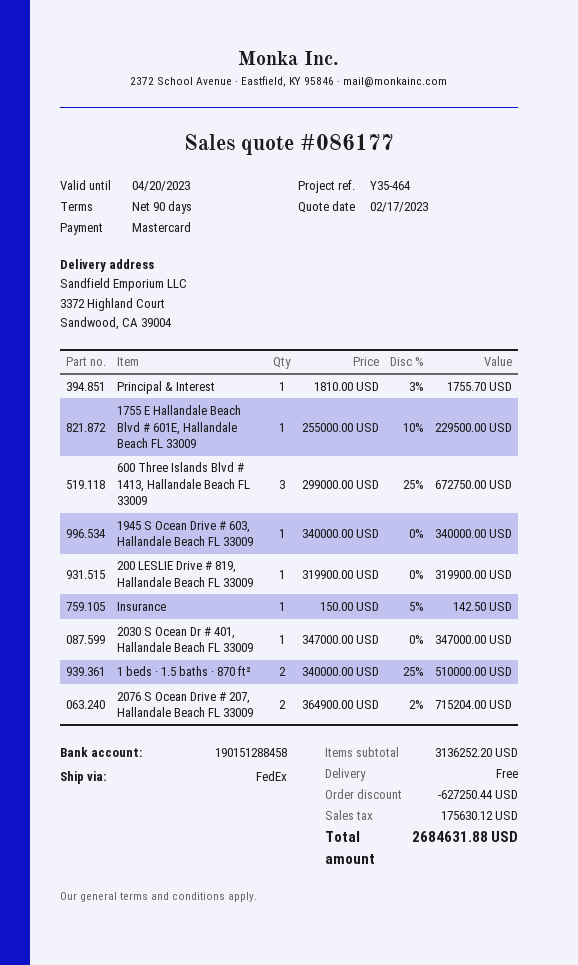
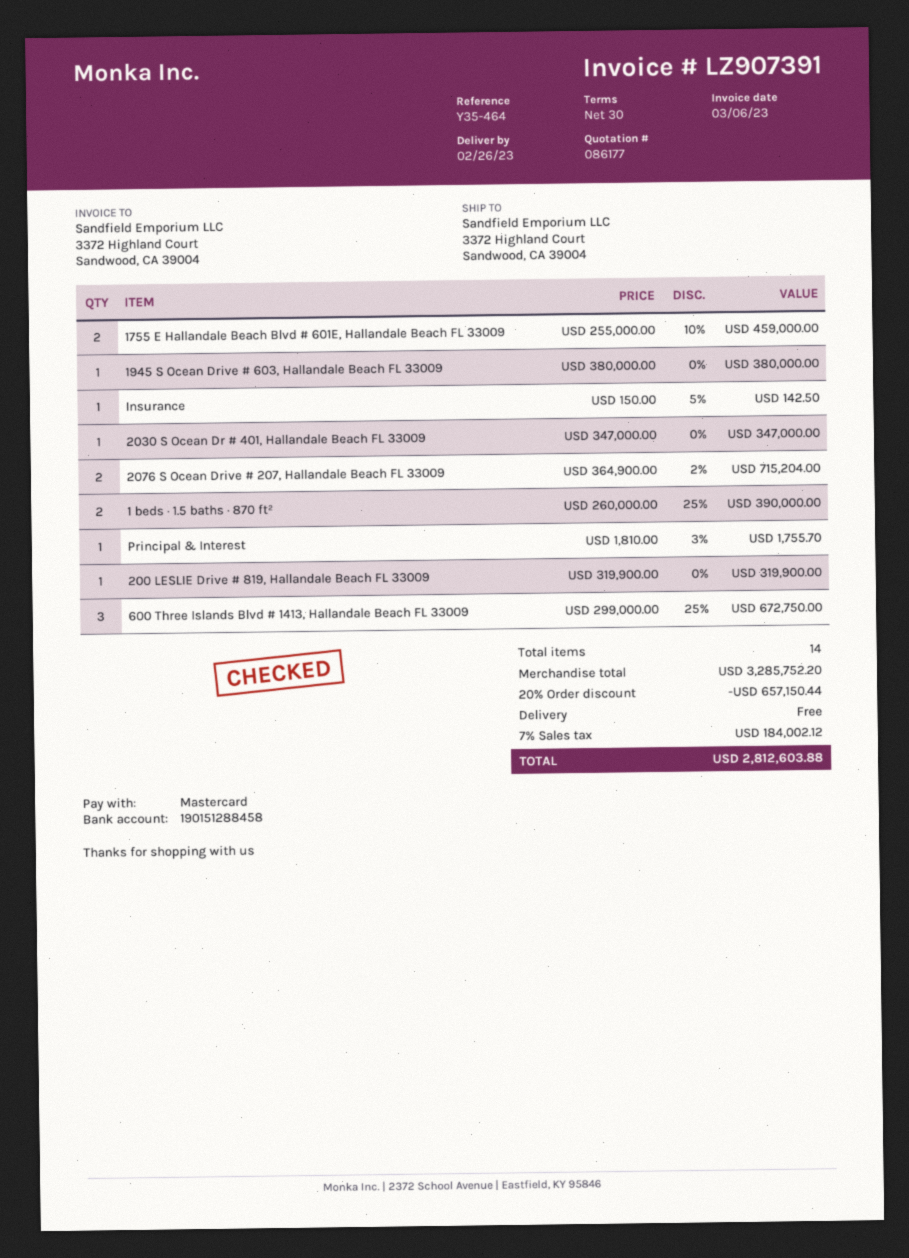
payment terms: 90 days -> 30 days
1755 E Hallandale Beach Blvd # 601E, Hallandale Beach FL 33009: 1 x 255000.00 - 10% = 229500.00 -> 2 x 255000.00 - 10% = 459000.00
1945 S Ocean Drive # 603, Hallandale Beach FL 33009: 1 x 340000.00 = 340000.00 -> 1 x 380000.00 = 380000.00
1 beds · 1.5 baths · 870 ft²: 2 x 340000.00 - 25% = 510000.00 -> 2 x 260000.00 - 25% = 390000.00
subtotal: 3136252.20 -> 3285752.20
discount: 627250.44 -> 657150.44
tax: 175630.12 -> 184002.12
total: 2684631.88 -> 2812603.88

